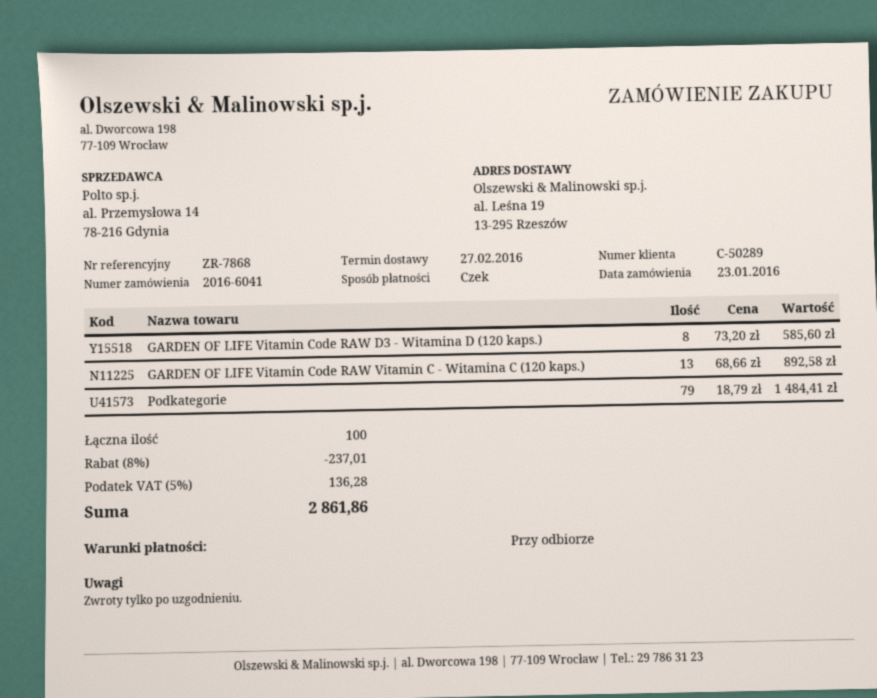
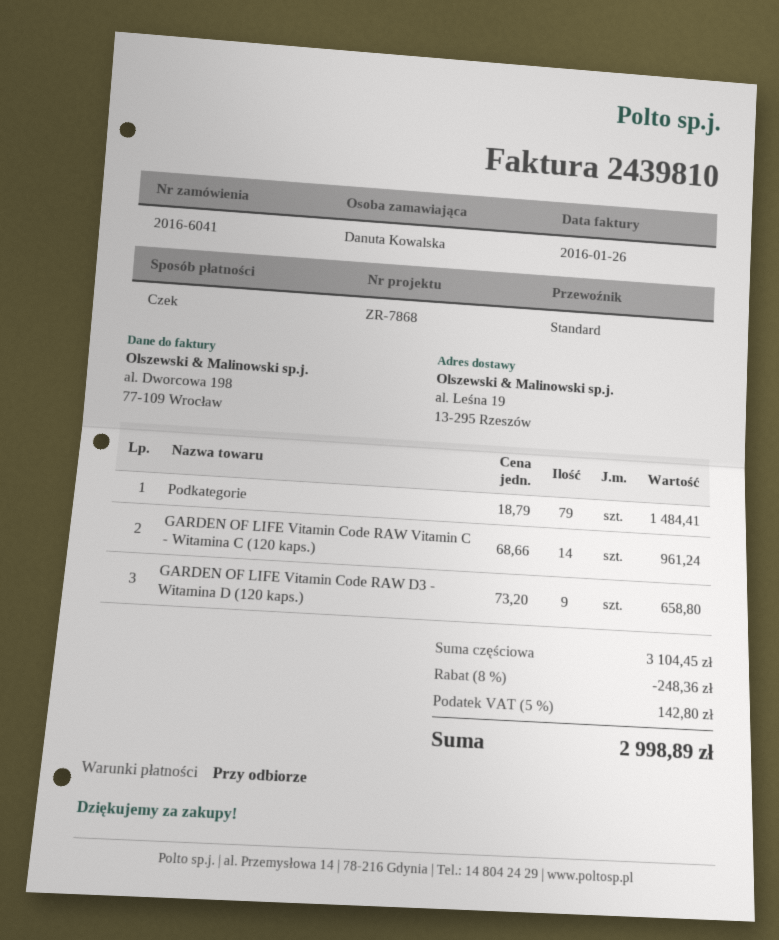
GARDEN OF LIFE Vitamin Code RAW D3 - Witamina D (120 kaps.): 8 x 73.20 = 585.60 -> 9 x 73.20 = 658.80
GARDEN OF LIFE Vitamin Code RAW Vitamin C - Witamina C (120 kaps.): 13 x 68.66 = 892.58 -> 14 x 68.66 = 961.24
discount: 8% = 237.01 -> 8% = 248.36
tax: 5% = 136.28 -> 5% = 142.80
total: 2861.86 -> 2998.89

